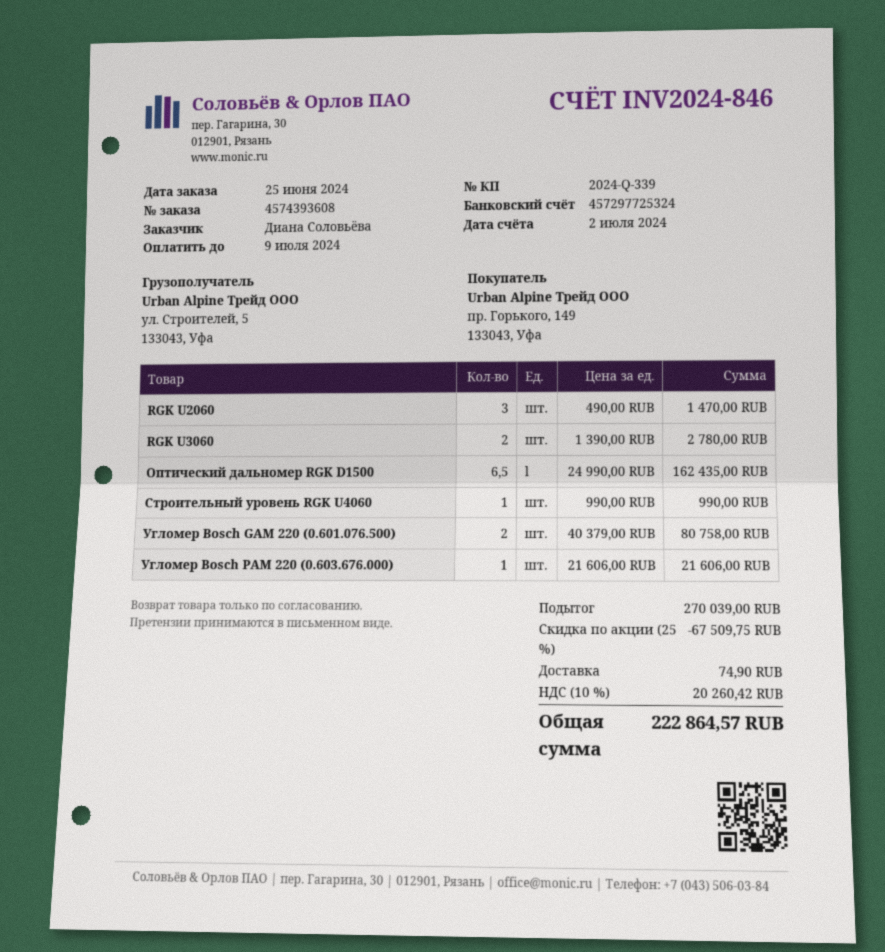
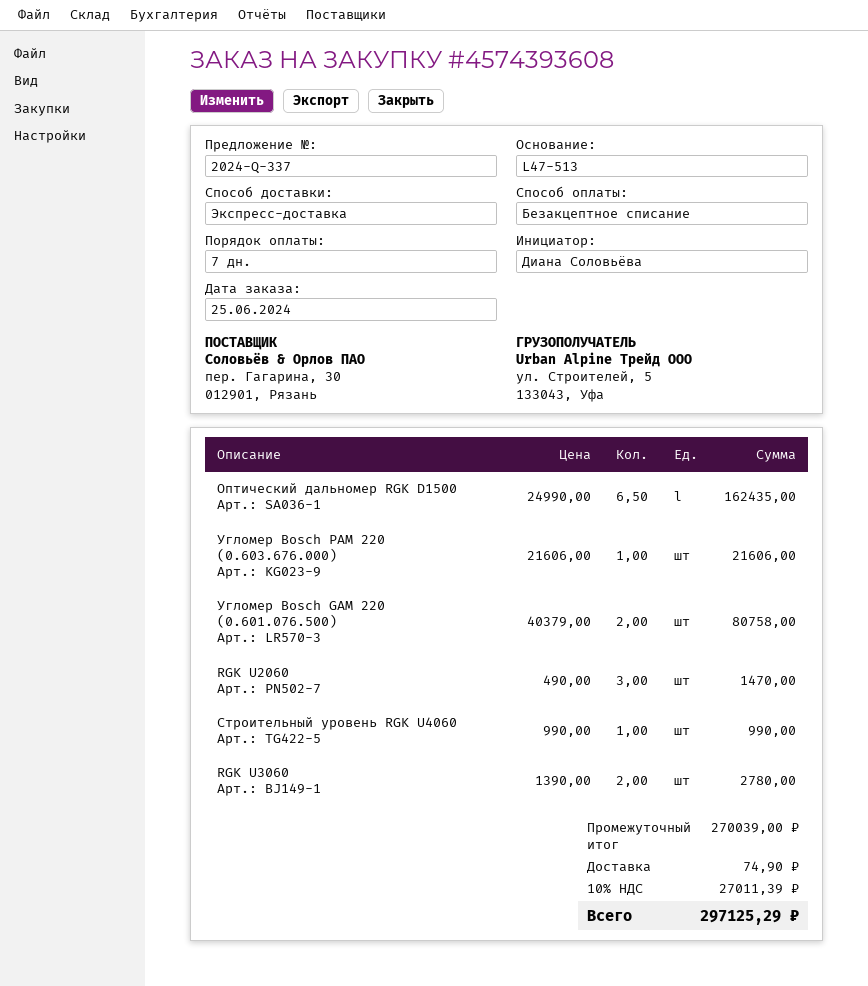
quote number: 2024-Q-339 -> 2024-Q-337
discount: 25% = 67509.75 -> none
tax: 10% = 20260.42 -> 10% = 27011.39
total: 222864.57 -> 297125.29

